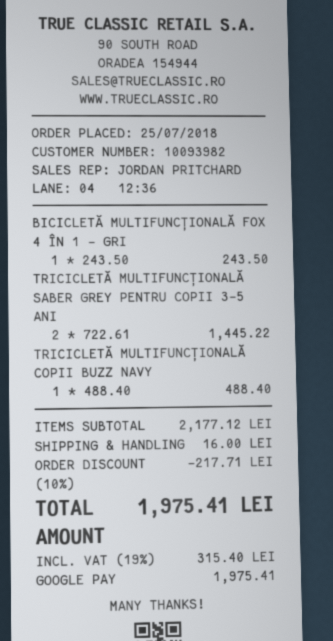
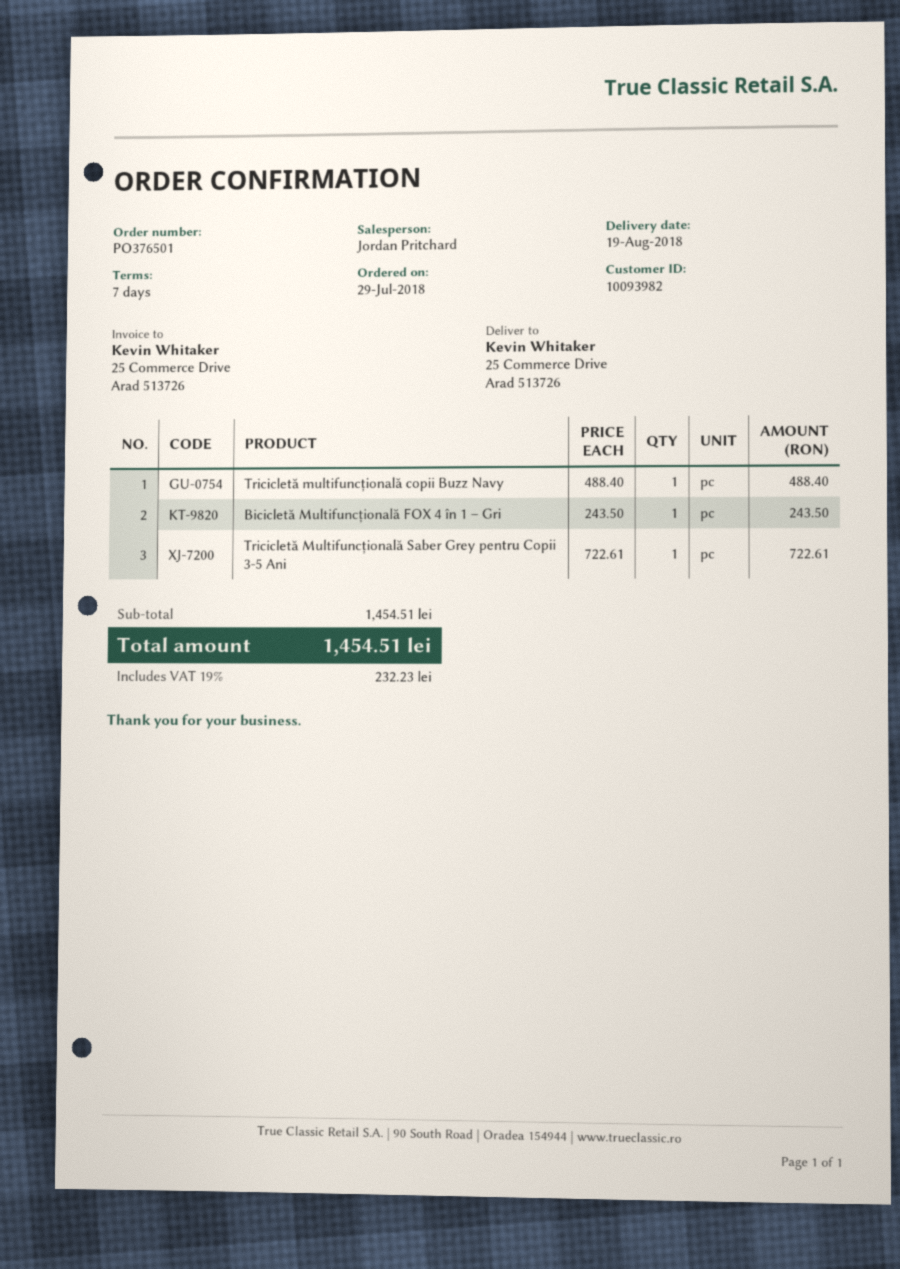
order date: 2018-07-25 -> 2018-07-29
TRICICLETĂ MULTIFUNCȚIONALĂ SABER GREY PENTRU COPII 3-5 ANI: 2 x 722.61 = 1445.22 -> 1 x 722.61 = 722.61
subtotal: 2177.12 -> 1454.51
discount: 10% = 217.71 -> none
shipping: 16.00 -> none
tax: 19% = 315.40 -> 19% = 232.23
total: 1975.41 -> 1454.51

